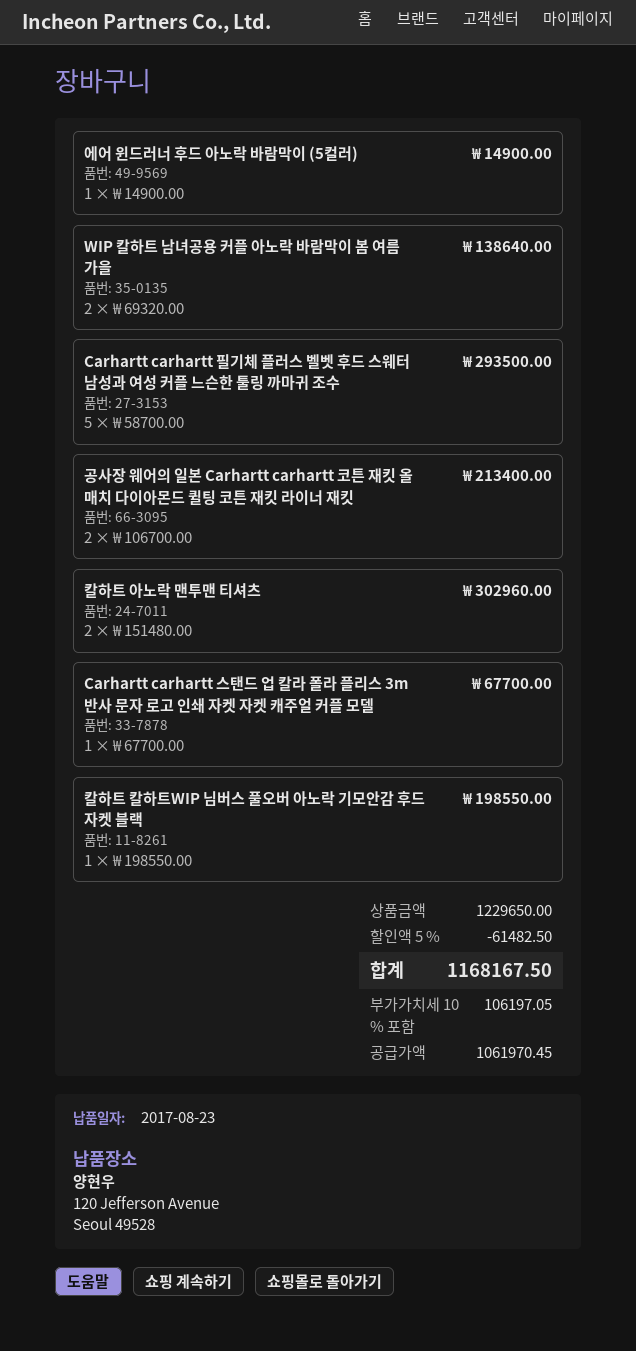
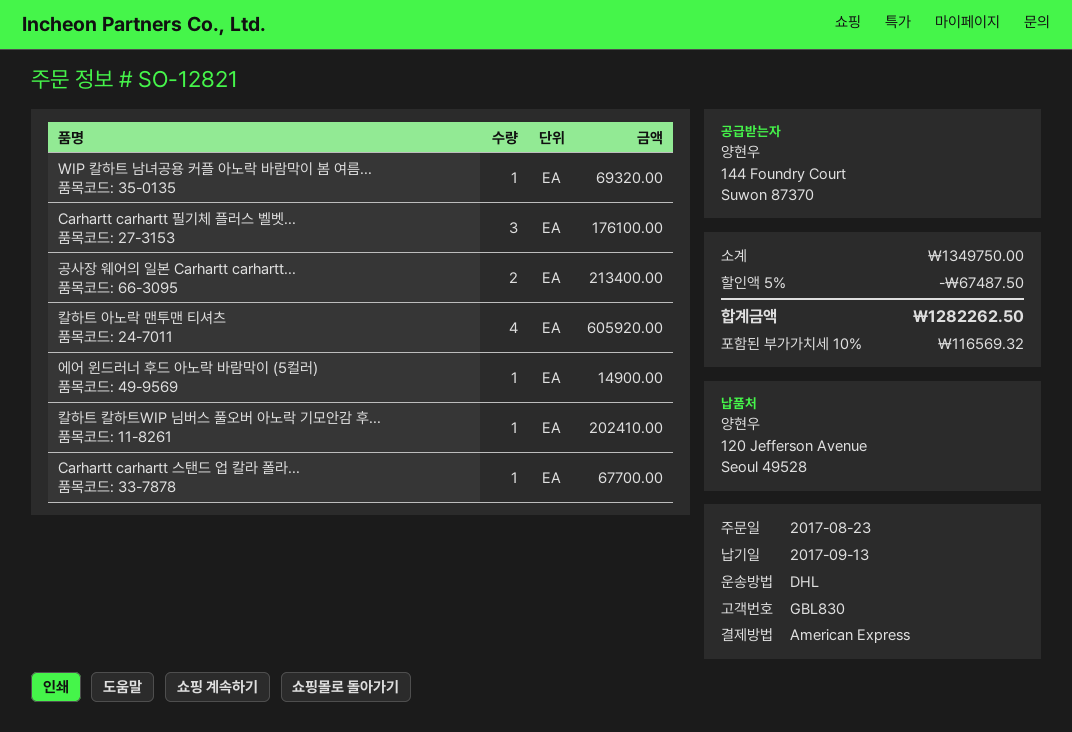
delivery date: 2017-08-23 -> 2017-09-13
WIP 칼하트 남녀공용 커플 아노락 바람막이 봄 여름 가을: 2 for 138640.00 -> 1 for 69320.00
Carhartt carhartt 필기체 플러스 벨벳 후드 스웨터 남성과 여성 커플 느슨한 툴링 까마귀 조수: 5 for 293500.00 -> 3 for 176100.00
칼하트 아노락 맨투맨 티셔츠: 2 for 302960.00 -> 4 for 605920.00
칼하트 칼하트WIP 님버스 풀오버 아노락 기모안감 후드 자켓 블랙: 1 for 198550.00 -> 1 for 202410.00
subtotal: 1229650.00 -> 1349750.00
discount: 5% = 61482.50 -> 5% = 67487.50
tax: 10% = 106197.05 -> 10% = 116569.32
total: 1168167.50 -> 1282262.50

